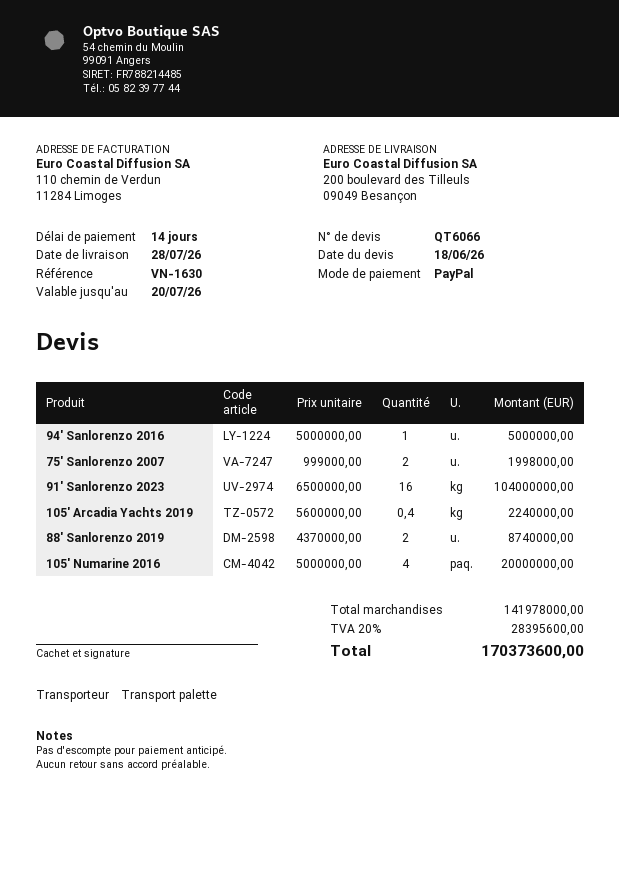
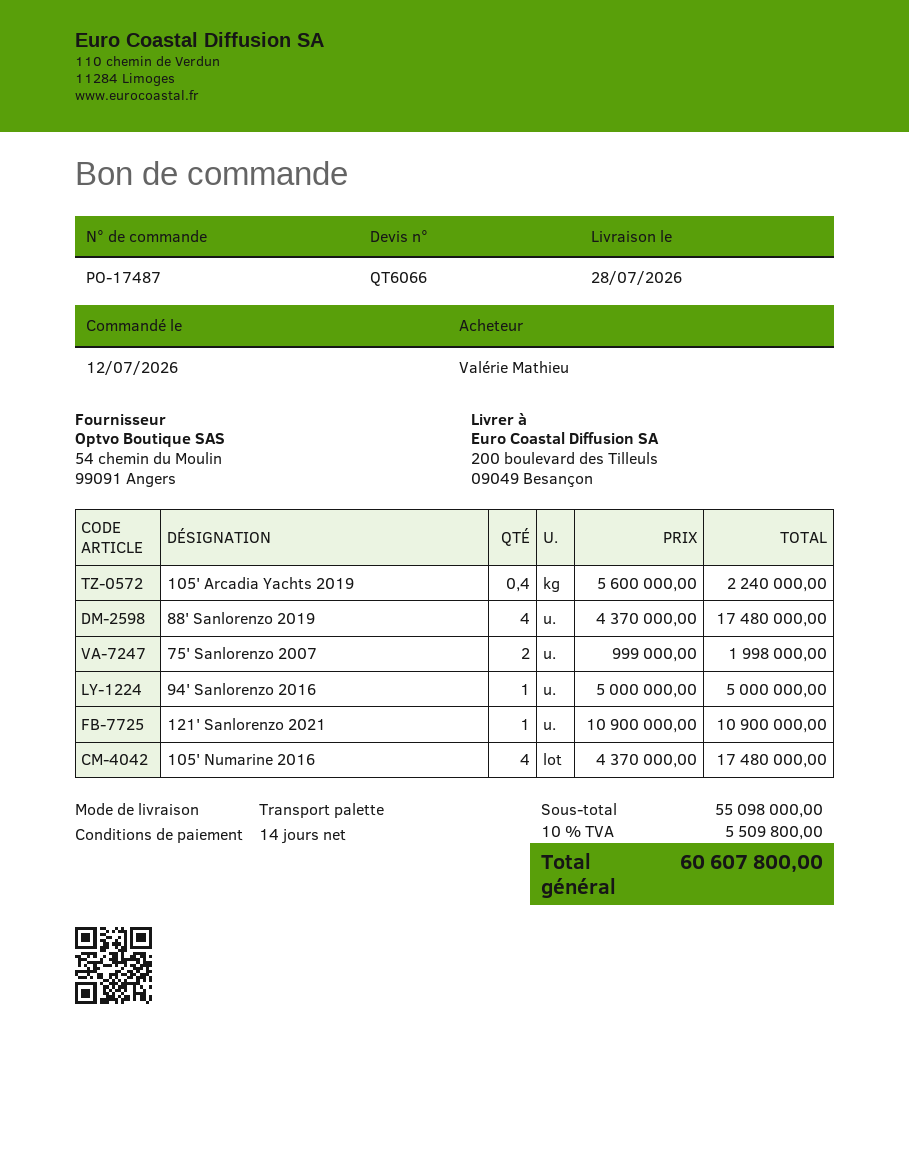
91' Sanlorenzo 2023: 16 x 6500000.00 = 104000000.00 -> none
88' Sanlorenzo 2019: 2 x 4370000.00 = 8740000.00 -> 4 x 4370000.00 = 17480000.00
105' Numarine 2016: 4 x 5000000.00 = 20000000.00 -> 4 x 4370000.00 = 17480000.00
121' Sanlorenzo 2021: none -> 1 x 10900000.00 = 10900000.00
subtotal: 141978000.00 -> 55098000.00
tax: 20% = 28395600.00 -> 10% = 5509800.00
total: 170373600.00 -> 60607800.00

